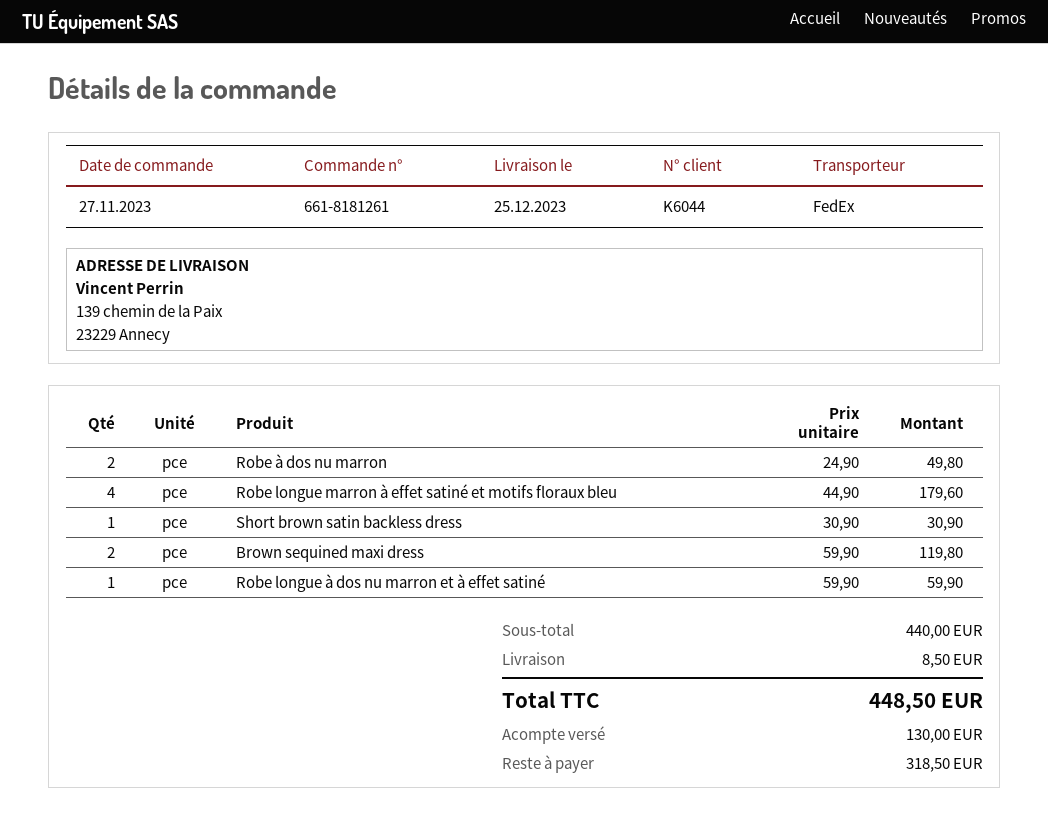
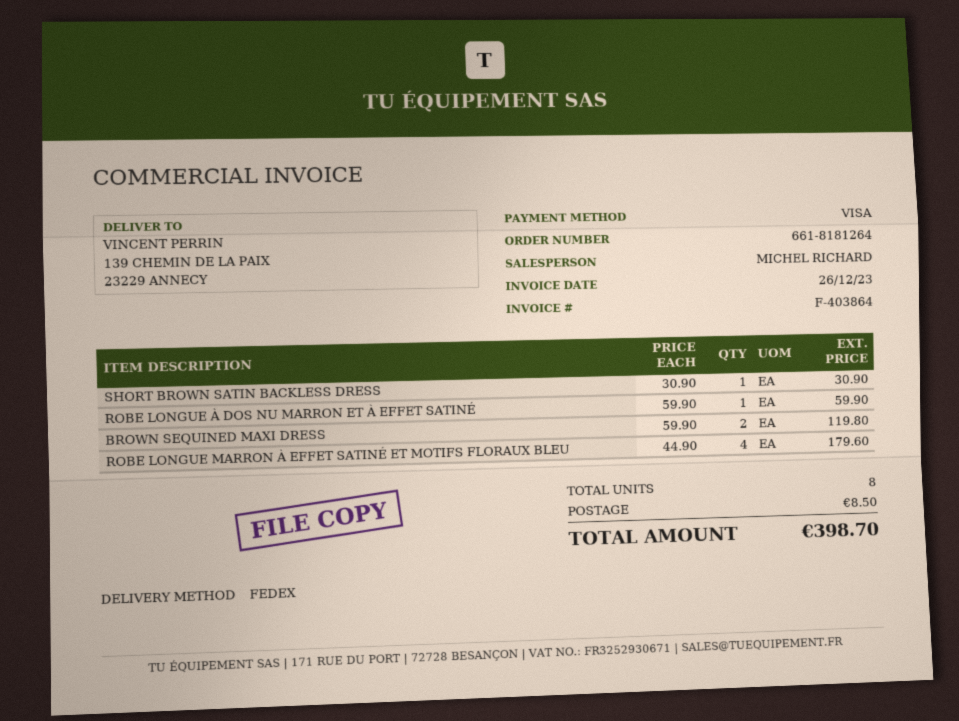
order number: 661-8181261 -> 661-8181264
Robe à dos nu marron: 2 x 24.90 = 49.80 -> none
total: 448.50 -> 398.70

